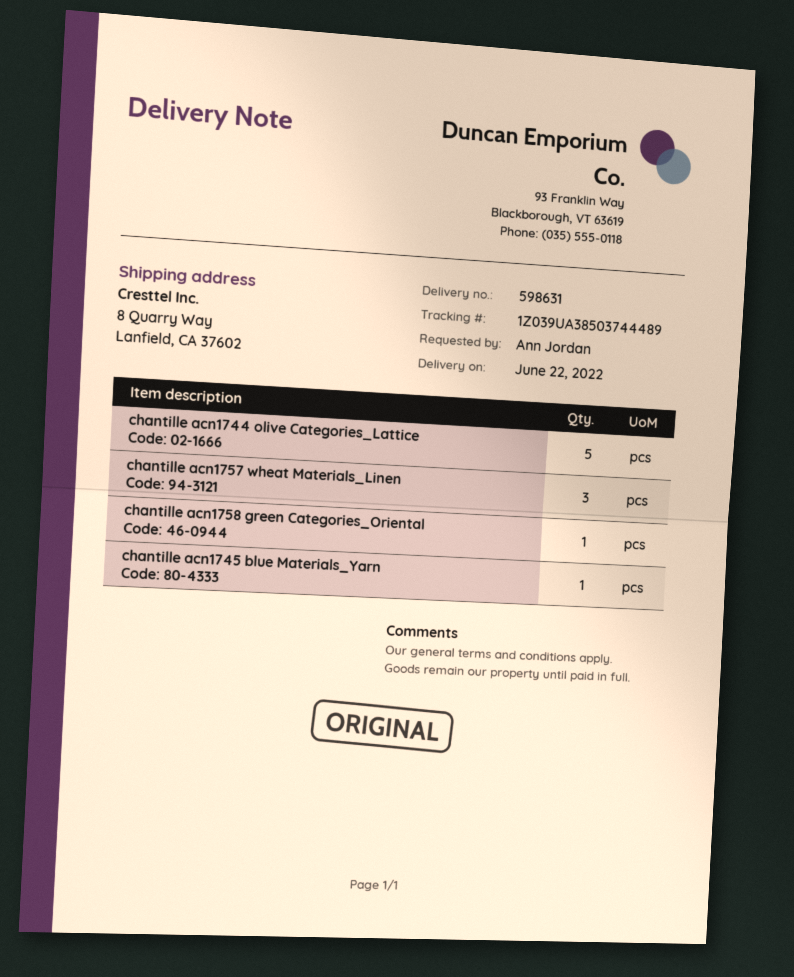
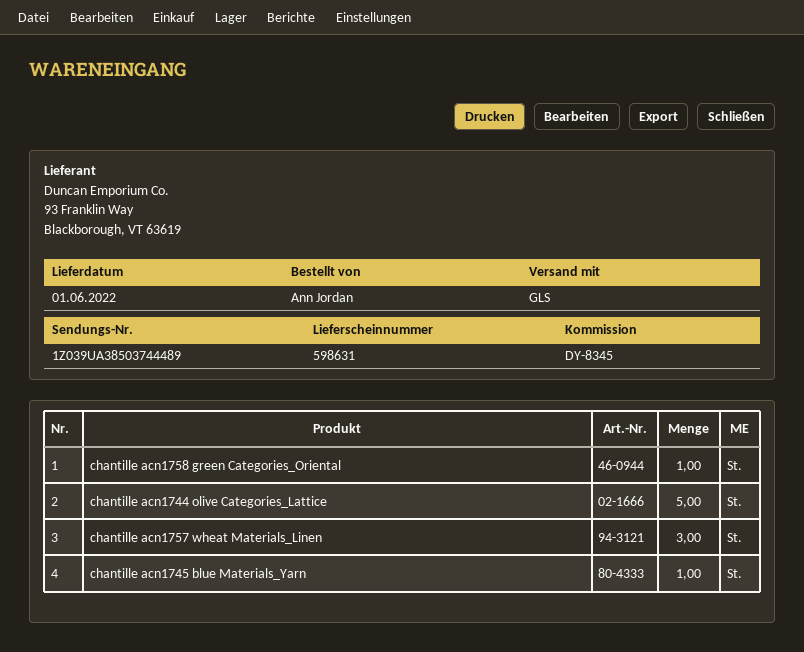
delivery date: 2022-06-22 -> 2022-06-01

